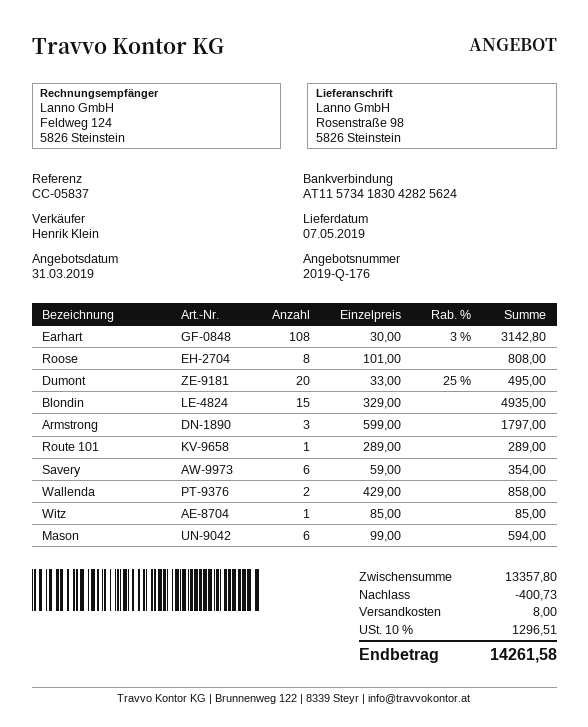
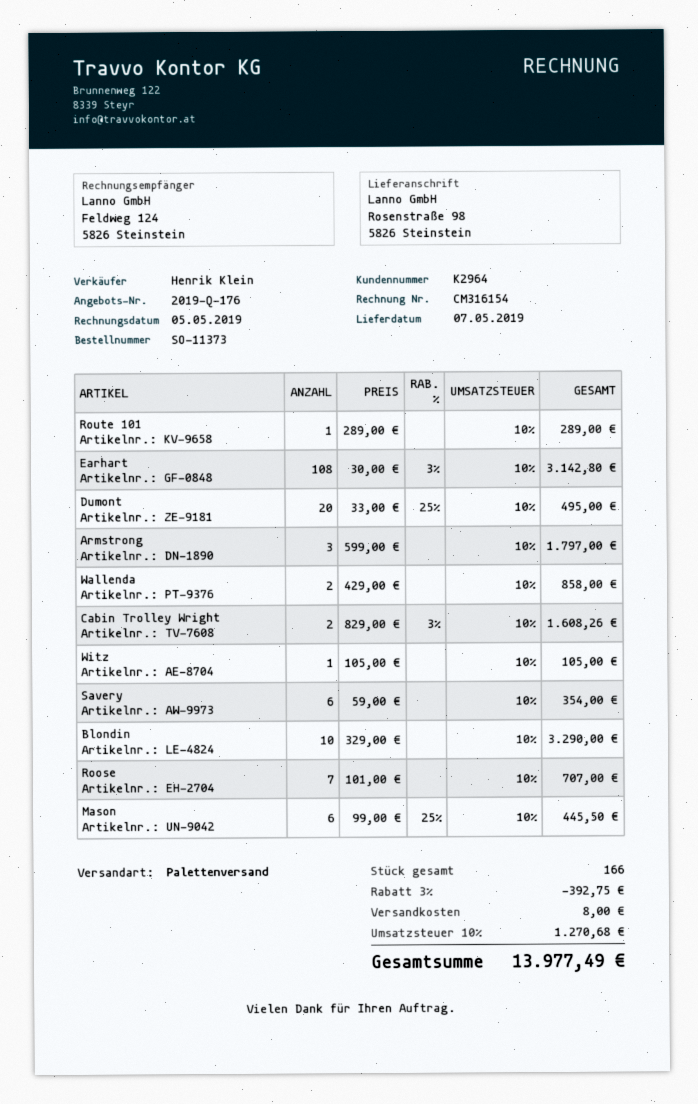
Roose: 8 x 101.00 = 808.00 -> 7 x 101.00 = 707.00
Blondin: 15 x 329.00 = 4935.00 -> 10 x 329.00 = 3290.00
Witz: 1 x 85.00 = 85.00 -> 1 x 105.00 = 105.00
Mason: 6 x 99.00 = 594.00 -> 6 x 99.00 - 25% = 445.50
Cabin Trolley Wright: none -> 2 x 829.00 - 3% = 1608.26
discount: 400.73 -> 392.75
tax: 10% = 1296.51 -> 10% = 1270.68
total: 14261.58 -> 13977.49

